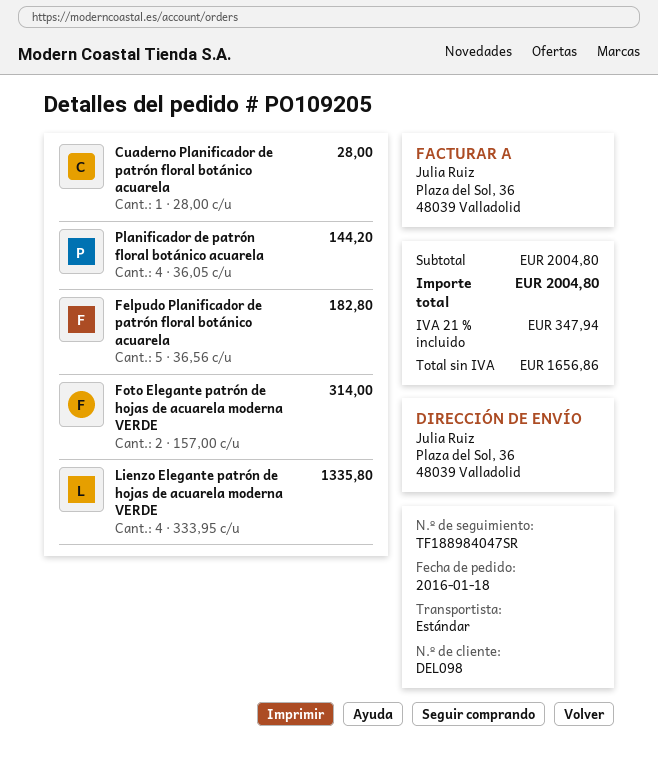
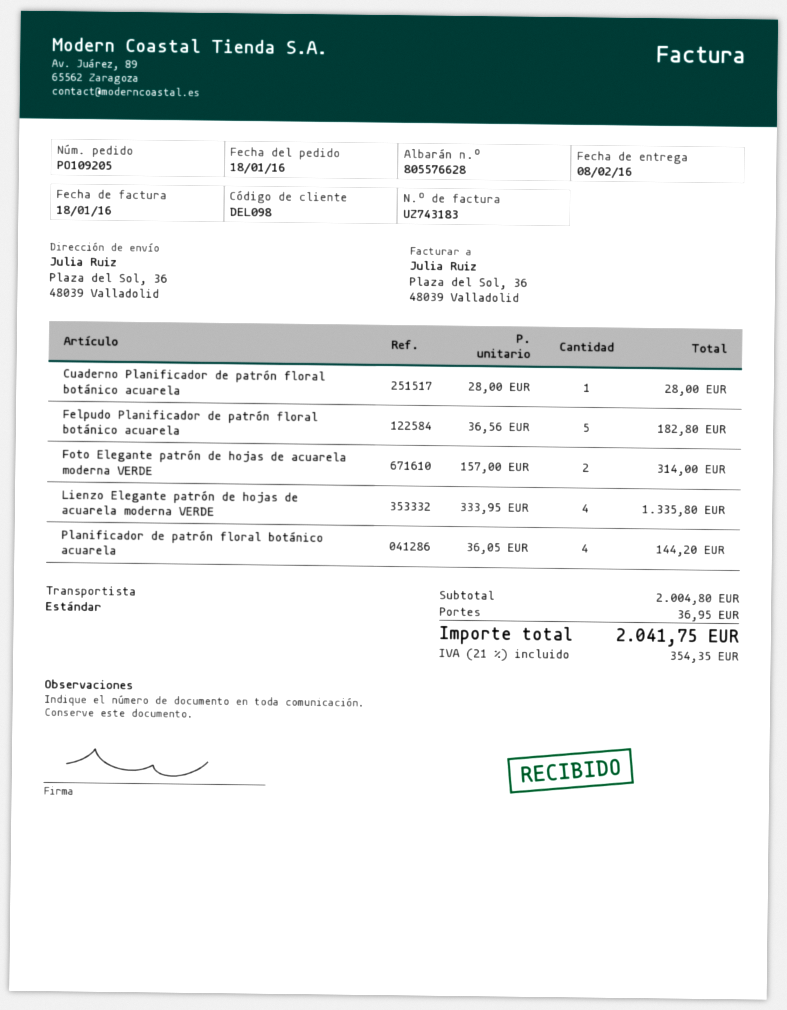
shipping: none -> 36.95
tax: 21% = 347.94 -> 21% = 354.35
total: 2004.80 -> 2041.75

